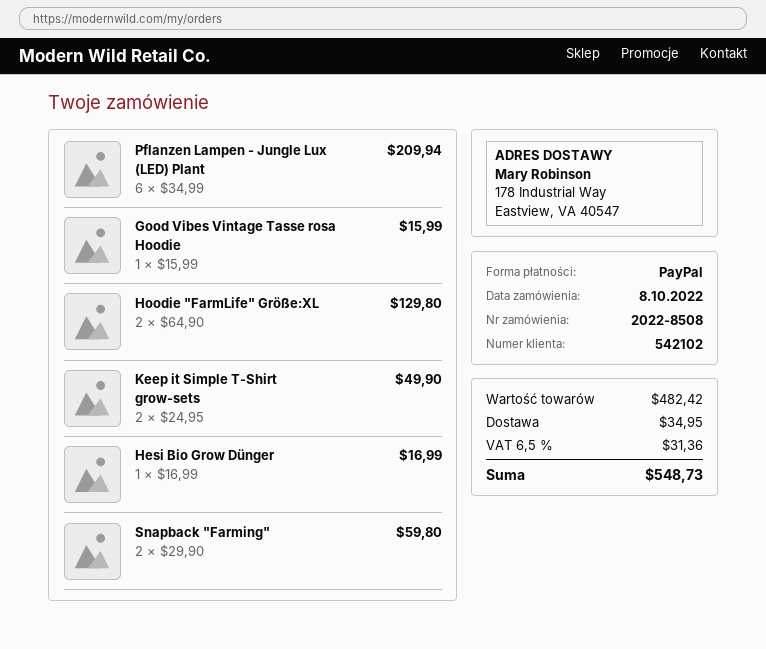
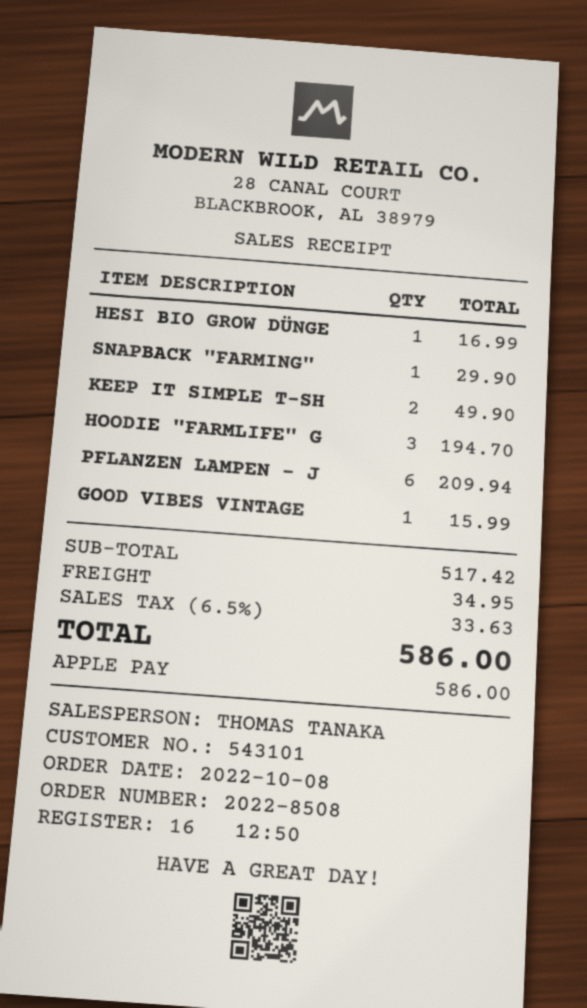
customer number: 542102 -> 543101
payment method: PayPal -> Apple Pay
Hoodie "FarmLife" Größe:XL: 2 for 129.80 -> 3 for 194.70
Snapback "Farming": 2 for 59.80 -> 1 for 29.90
subtotal: 482.42 -> 517.42
tax: 6.5% = 31.36 -> 6.5% = 33.63
total: 548.73 -> 586.00

